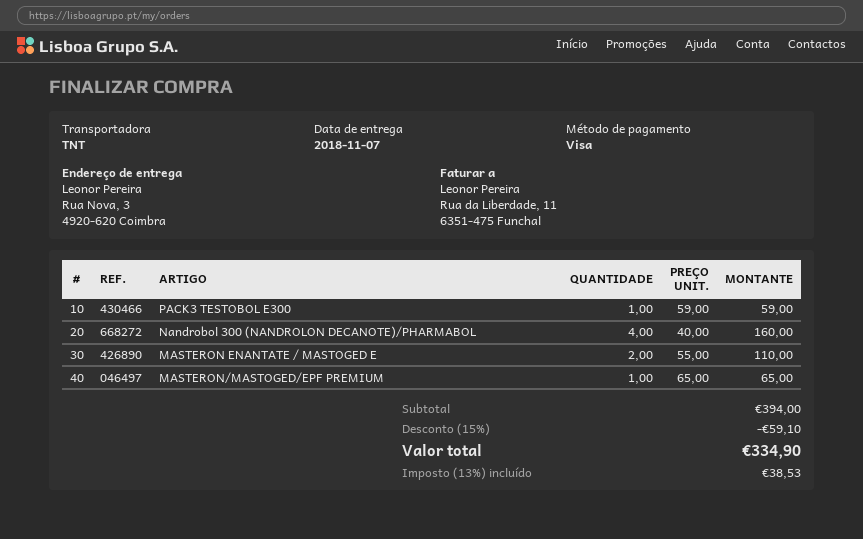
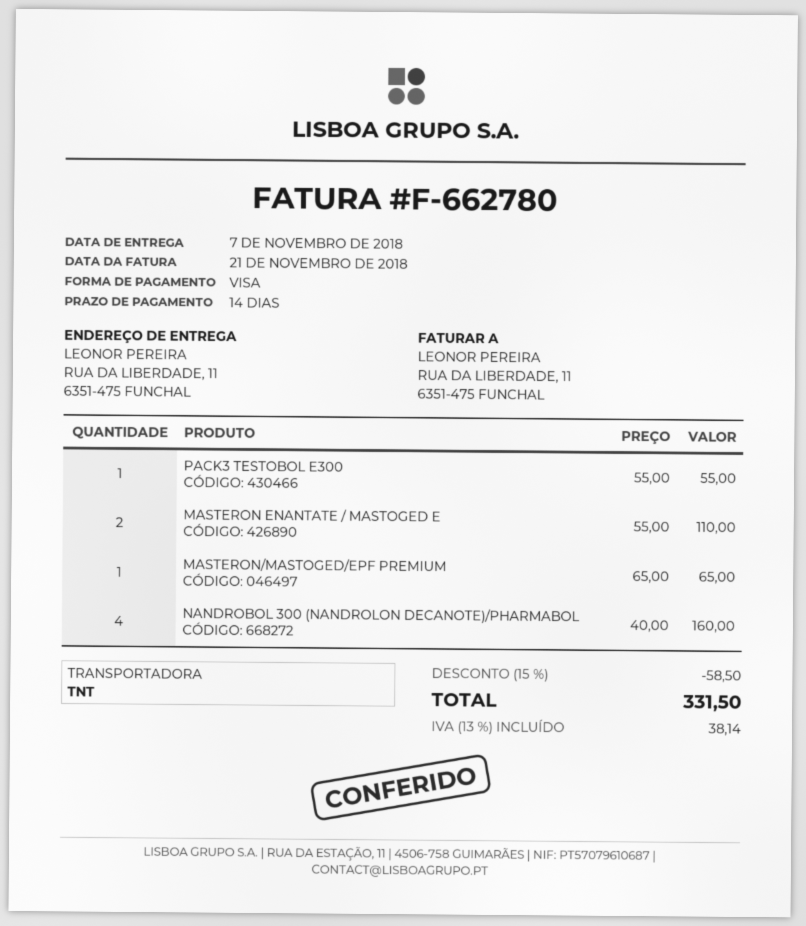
ship to: Rua Nova, 3, 4920-620 Coimbra -> RUA DA LIBERDADE, 11, 6351-475 FUNCHAL
PACK3 TESTOBOL E300: 1 x 59.00 = 59.00 -> 1 x 55.00 = 55.00
discount: 15% = 59.10 -> 15% = 58.50
tax: 13% = 38.53 -> 13% = 38.14
total: 334.90 -> 331.50

